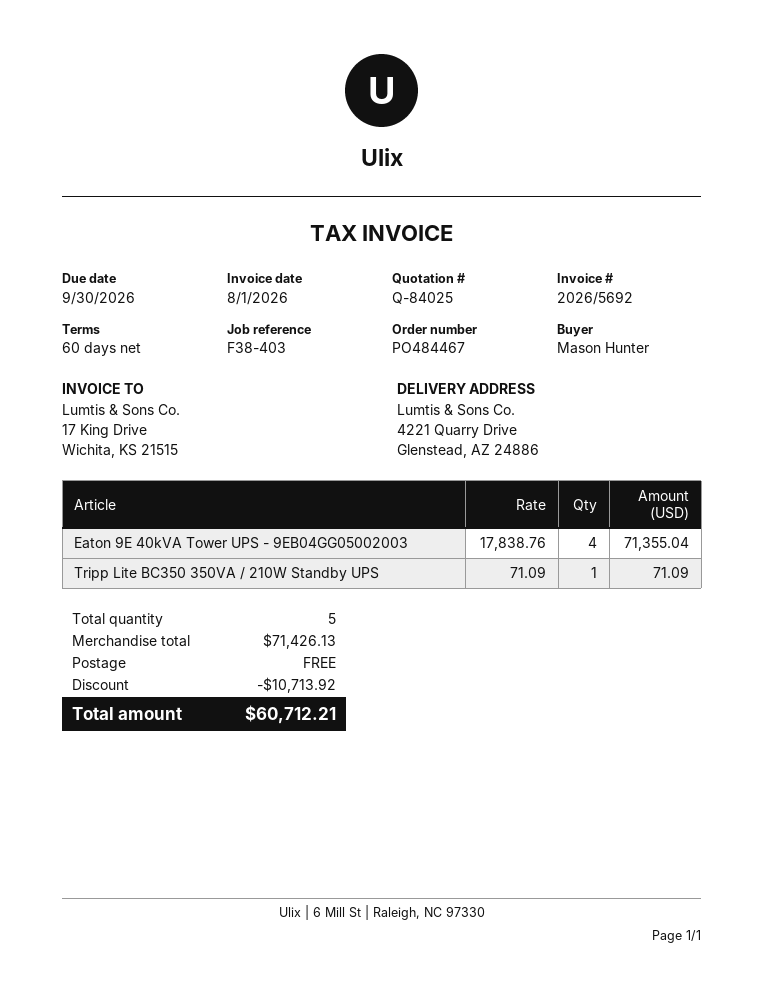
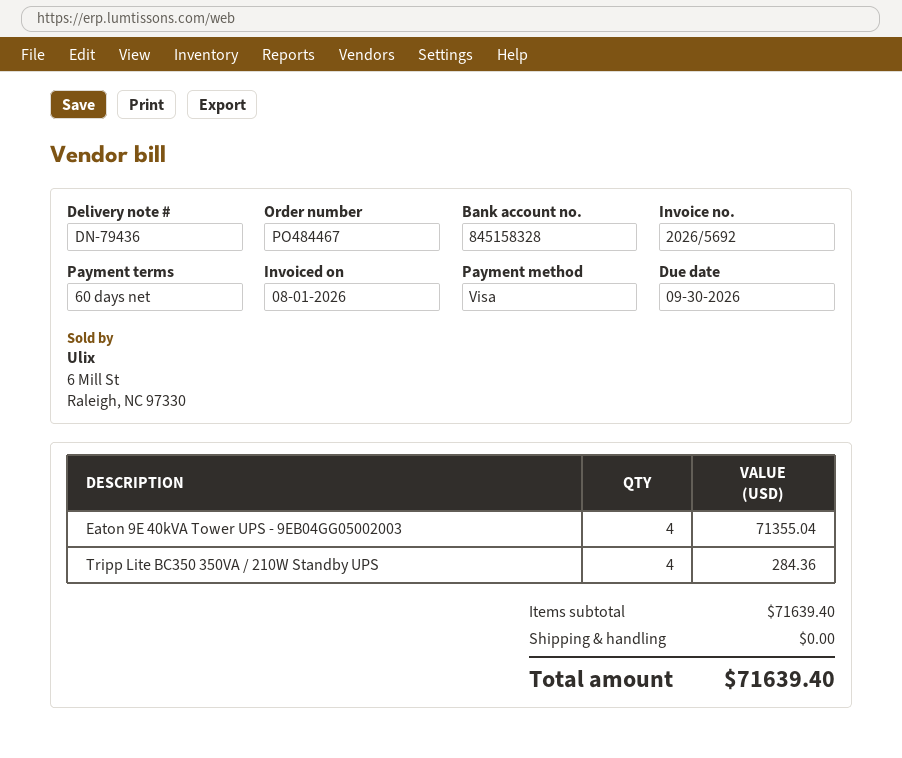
Tripp Lite BC350 350VA / 210W Standby UPS: 1 for 71.09 -> 4 for 284.36
subtotal: 71426.13 -> 71639.40
discount: 10713.92 -> none
total: 60712.21 -> 71639.40

